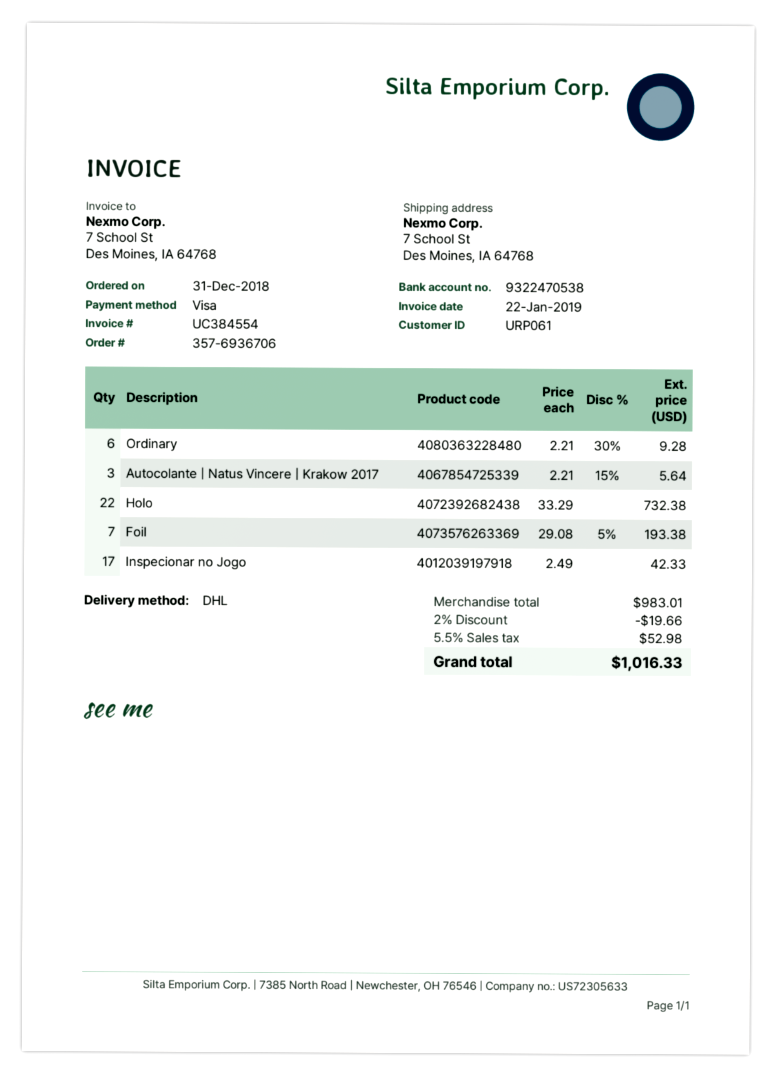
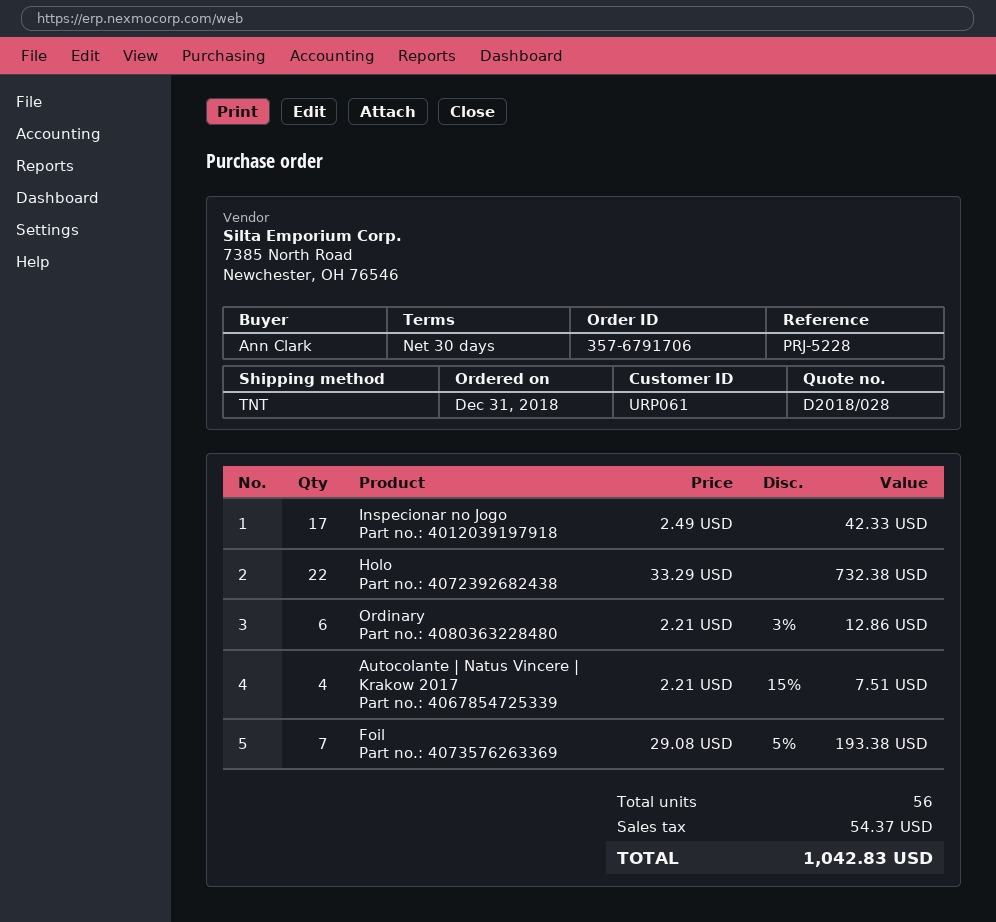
order number: 357-6936706 -> 357-6791706
shipping method: DHL -> TNT
Ordinary: 6 x 2.21 - 30% = 9.28 -> 6 x 2.21 - 3% = 12.86
Autocolante | Natus Vincere | Krakow 2017: 3 x 2.21 - 15% = 5.64 -> 4 x 2.21 - 15% = 7.51
discount: 2% = 19.66 -> none
tax: 52.98 -> 54.37
total: 1016.33 -> 1042.83

